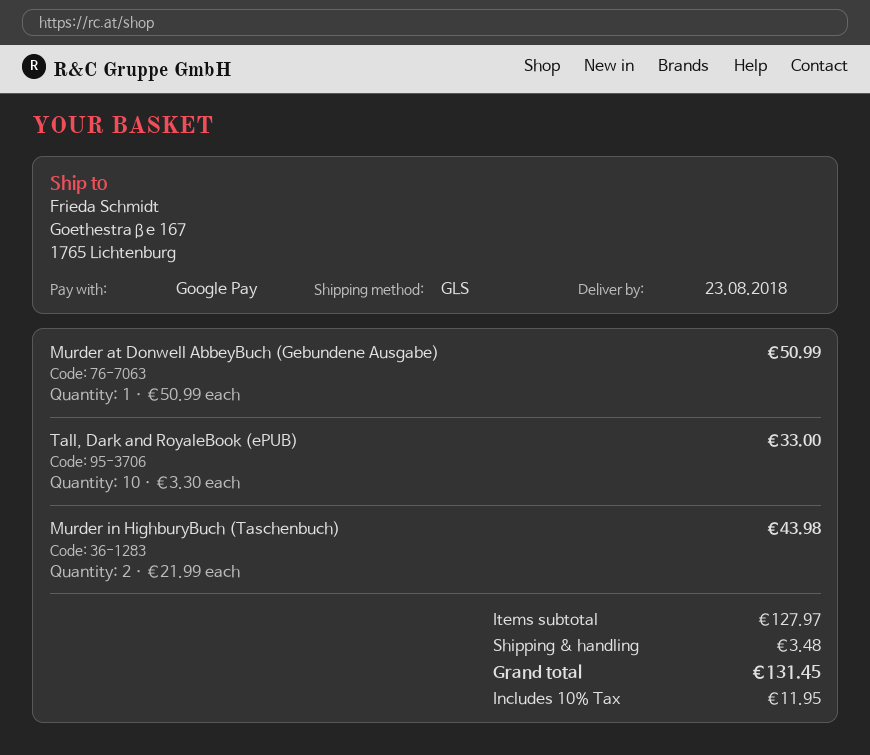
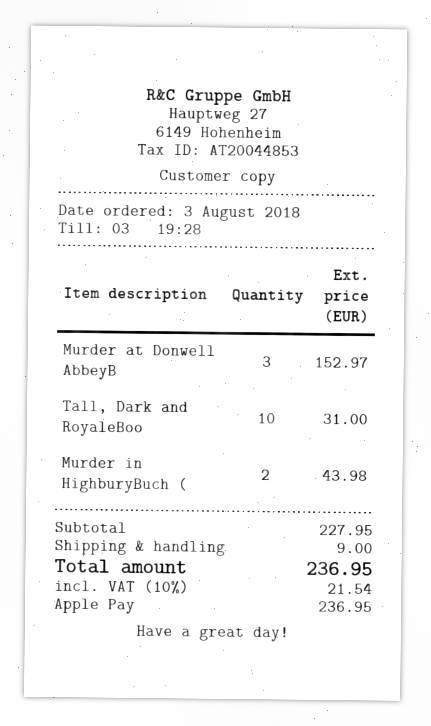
payment method: Google Pay -> Apple Pay
Murder at Donwell AbbeyBuch (Gebundene Ausgabe): 1 for 50.99 -> 3 for 152.97
Tall, Dark and RoyaleBook (ePUB): 10 for 33.00 -> 10 for 31.00
subtotal: 127.97 -> 227.95
shipping: 3.48 -> 9.00
tax: 10% = 11.95 -> 10% = 21.54
total: 131.45 -> 236.95

